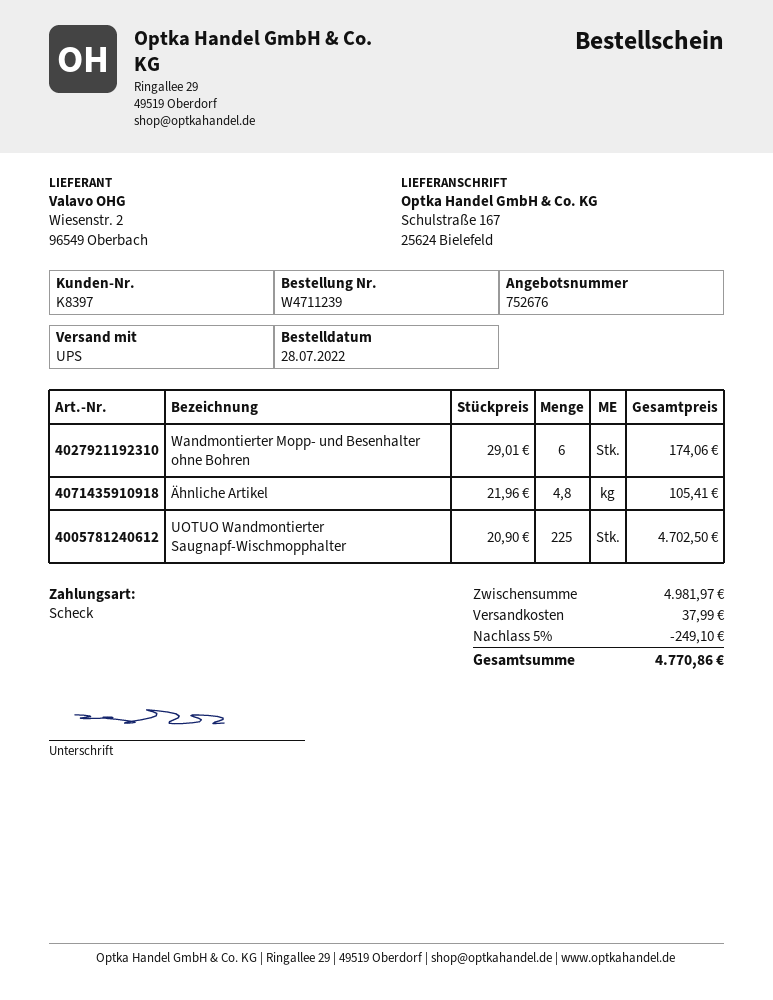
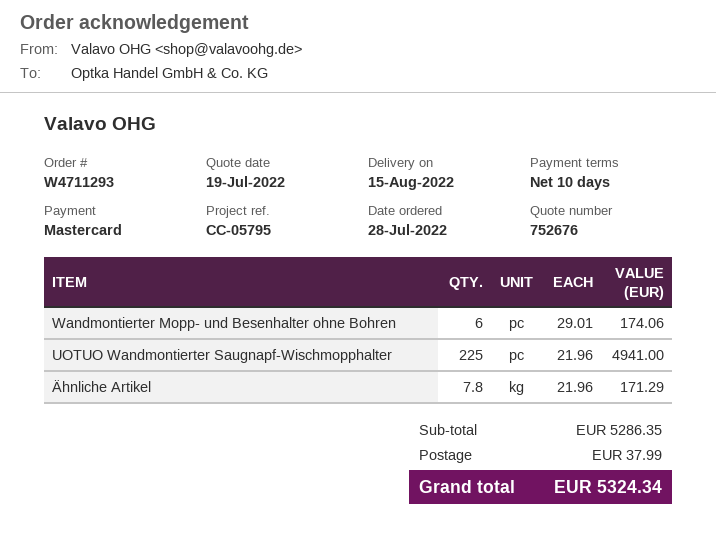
order number: W4711239 -> W4711293
payment method: cheque -> Mastercard
Ähnliche Artikel: 4.8 x 21.96 = 105.41 -> 7.8 x 21.96 = 171.29
UOTUO Wandmontierter Saugnapf-Wischmopphalter: 225 x 20.90 = 4702.50 -> 225 x 21.96 = 4941.00
subtotal: 4981.97 -> 5286.35
discount: 5% = 249.10 -> none
total: 4770.86 -> 5324.34

